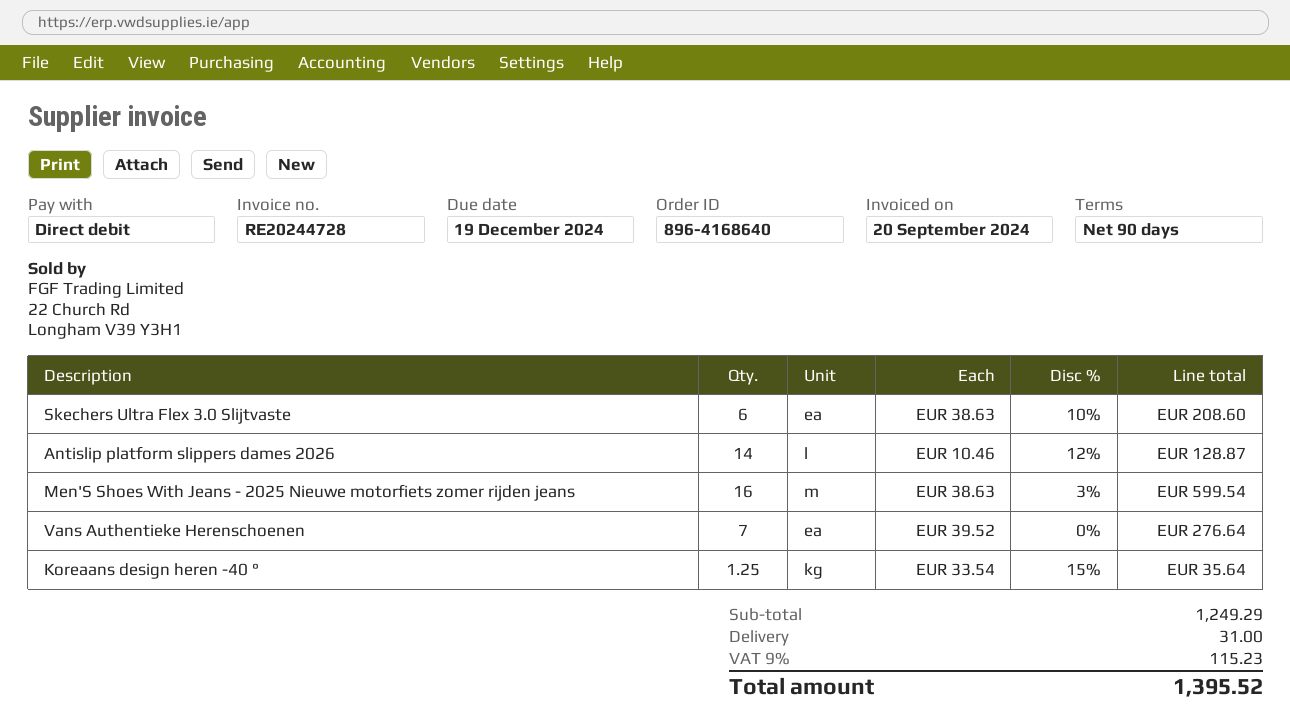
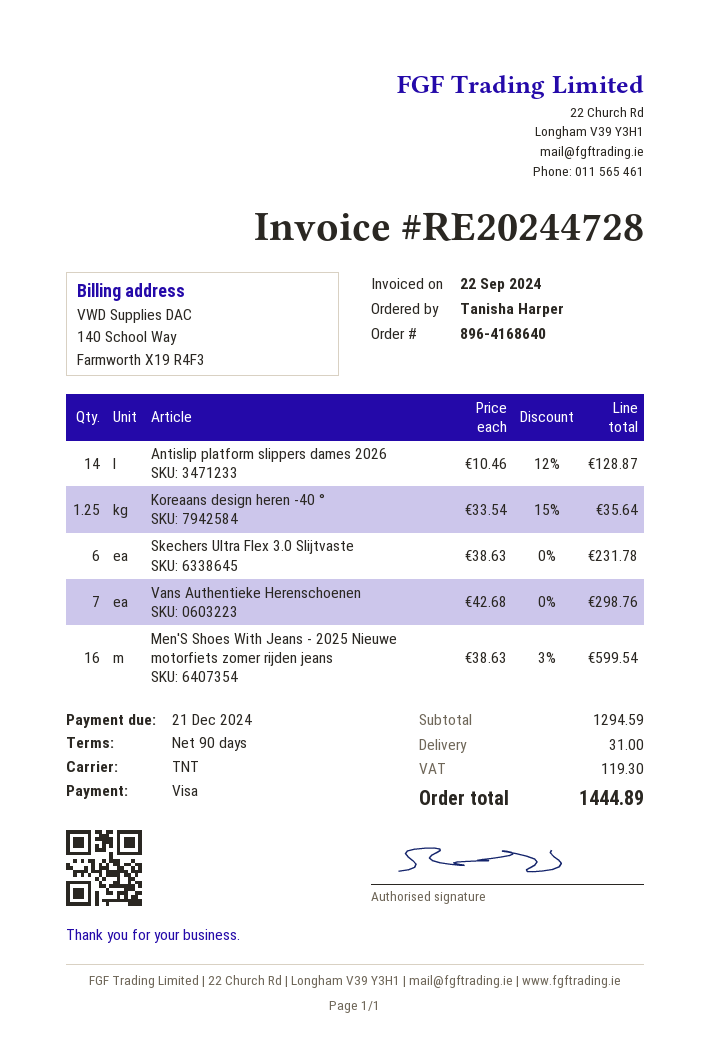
invoice date: 2024-09-20 -> 2024-09-22
due date: 2024-12-19 -> 2024-12-21
payment method: direct debit -> Visa
Skechers Ultra Flex 3.0 Slijtvaste: 6 x 38.63 - 10% = 208.60 -> 6 x 38.63 = 231.78
Vans Authentieke Herenschoenen: 7 x 39.52 = 276.64 -> 7 x 42.68 = 298.76
subtotal: 1249.29 -> 1294.59
tax: 115.23 -> 119.30
total: 1395.52 -> 1444.89

